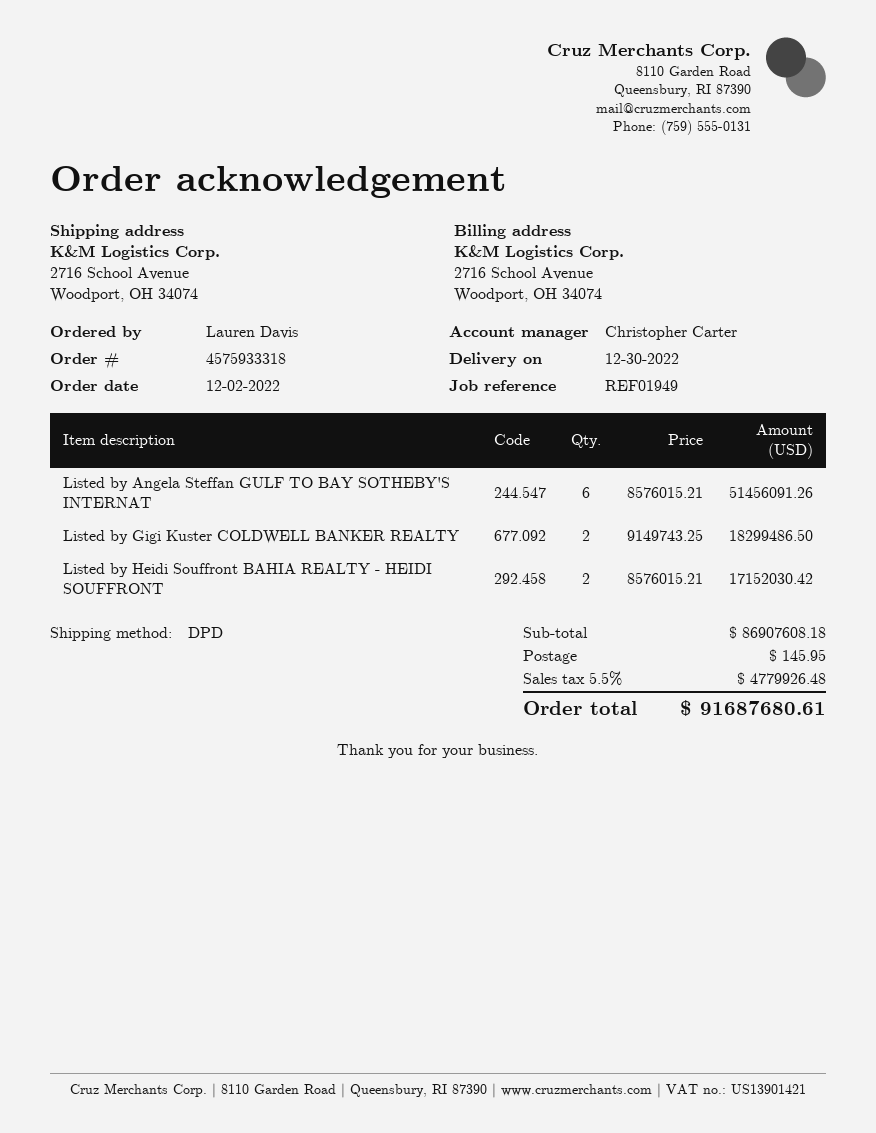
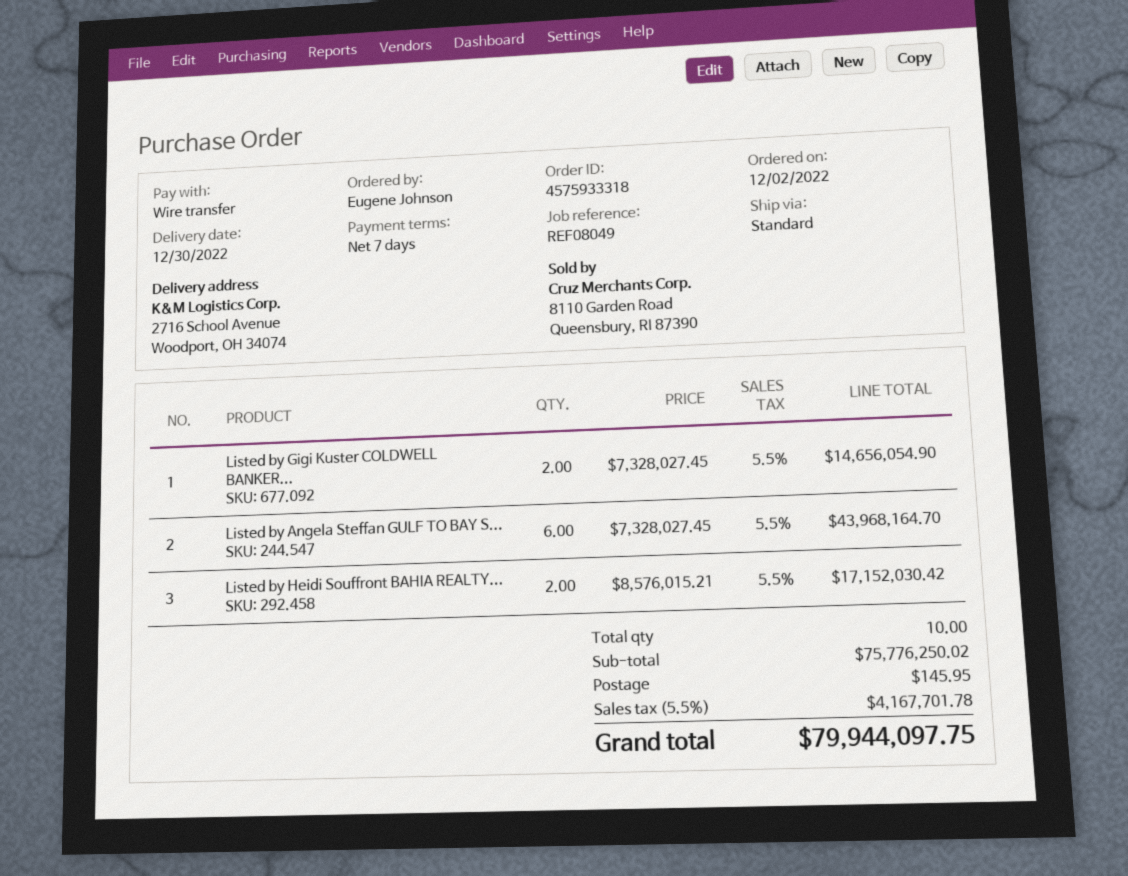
reference: REF01949 -> REF08049
ordered by: Lauren Davis -> Eugene Johnson
shipping method: DPD -> standard
Listed by Angela Steffan GULF TO BAY SOTHEBY'S INTERNAT: 6 x 8576015.21 = 51456091.26 -> 6 x 7328027.45 = 43968164.70
Listed by Gigi Kuster COLDWELL BANKER REALTY: 2 x 9149743.25 = 18299486.50 -> 2 x 7328027.45 = 14656054.90
subtotal: 86907608.18 -> 75776250.02
tax: 5.5% = 4779926.48 -> 5.5% = 4167701.78
total: 91687680.61 -> 79944097.75

